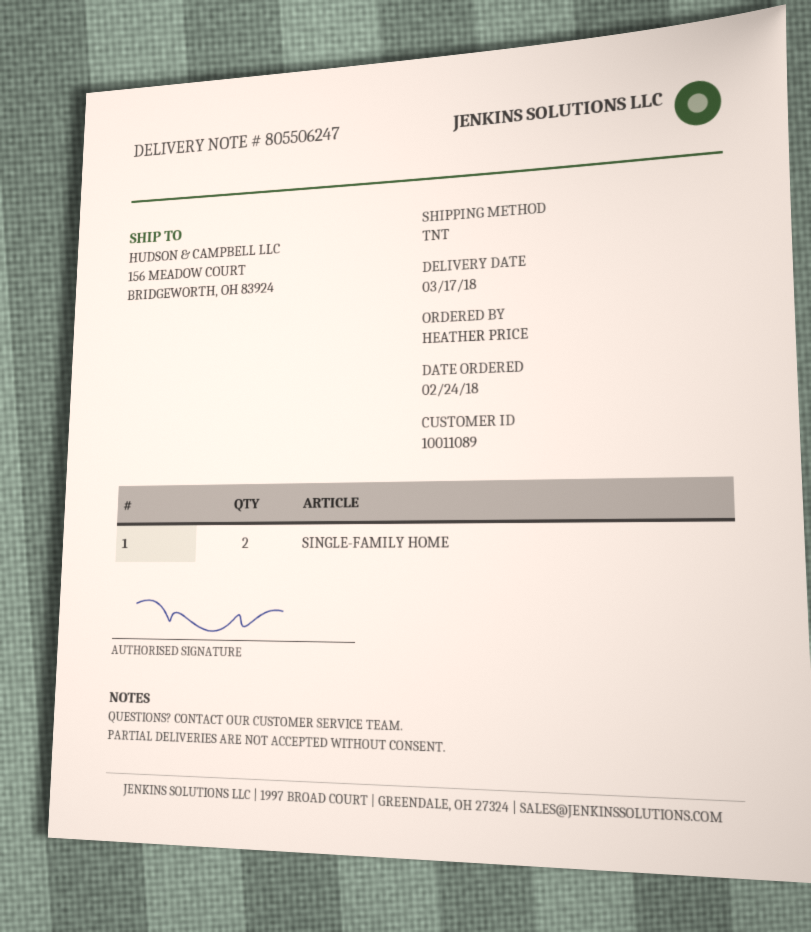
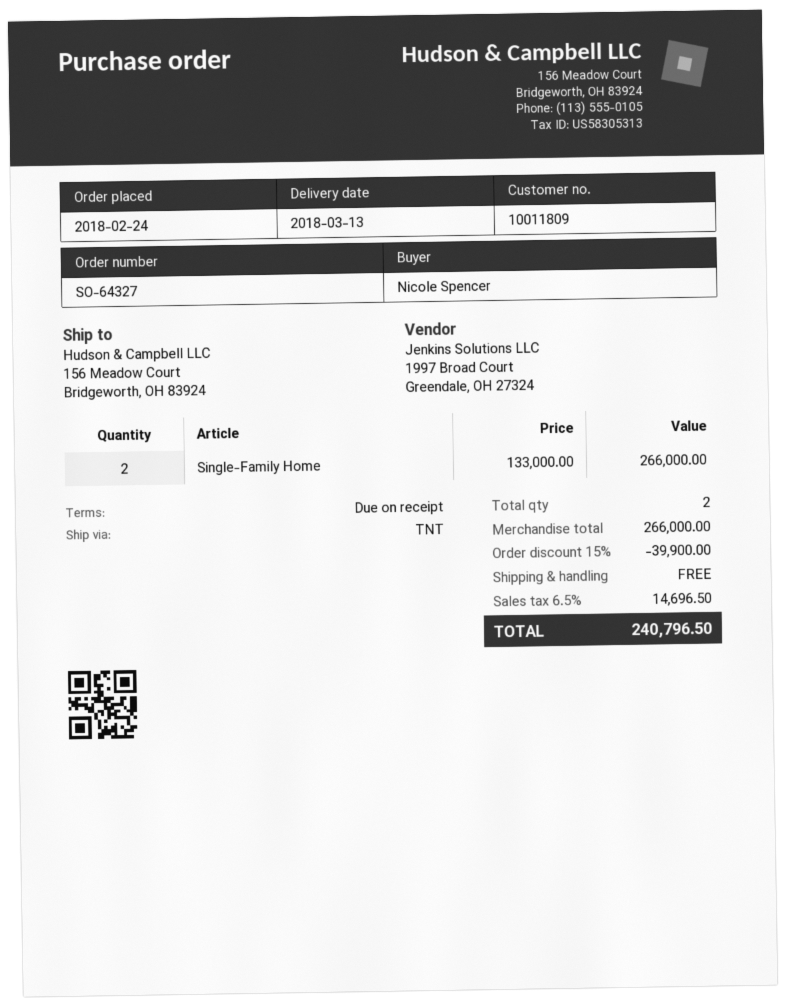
delivery date: 2018-03-17 -> 2018-03-13
customer number: 10011089 -> 10011809
ordered by: HEATHER PRICE -> Nicole Spencer

